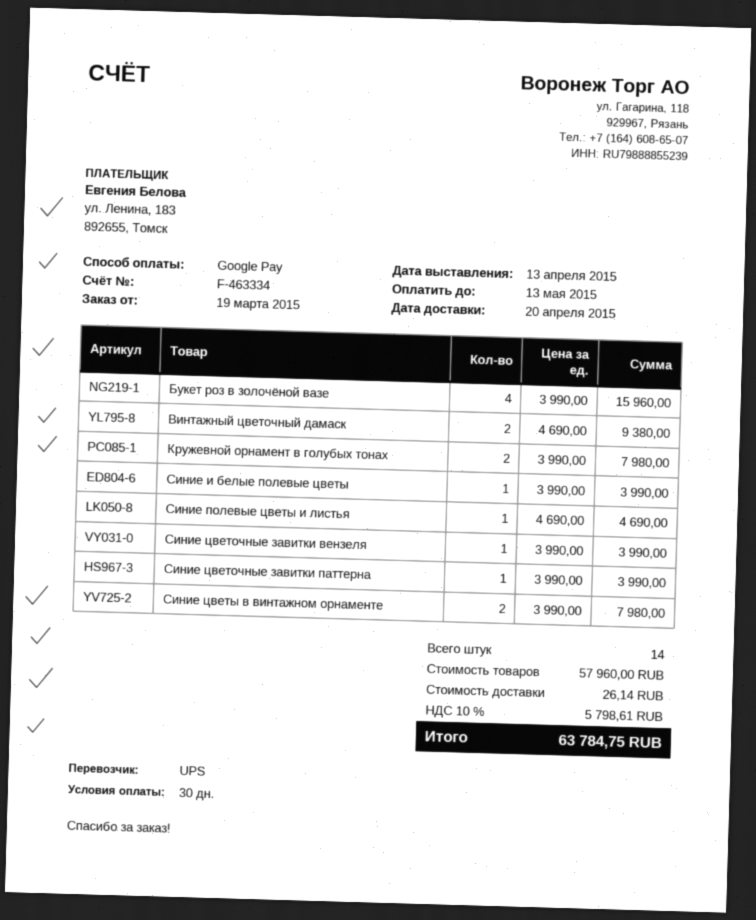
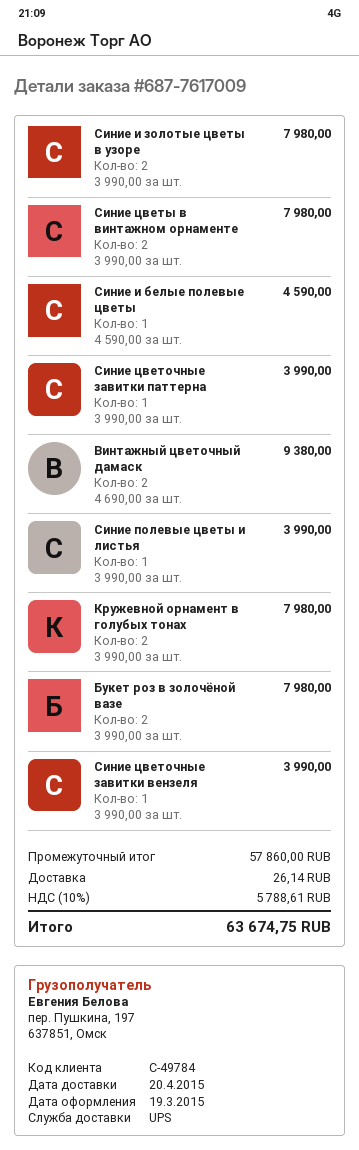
Букет роз в золочёной вазе: 4 x 3990.00 = 15960.00 -> 2 x 3990.00 = 7980.00
Синие и белые полевые цветы: 1 x 3990.00 = 3990.00 -> 1 x 4590.00 = 4590.00
Синие полевые цветы и листья: 1 x 4690.00 = 4690.00 -> 1 x 3990.00 = 3990.00
Синие и золотые цветы в узоре: none -> 2 x 3990.00 = 7980.00
subtotal: 57960.00 -> 57860.00
tax: 10% = 5798.61 -> 10% = 5788.61
total: 63784.75 -> 63674.75

